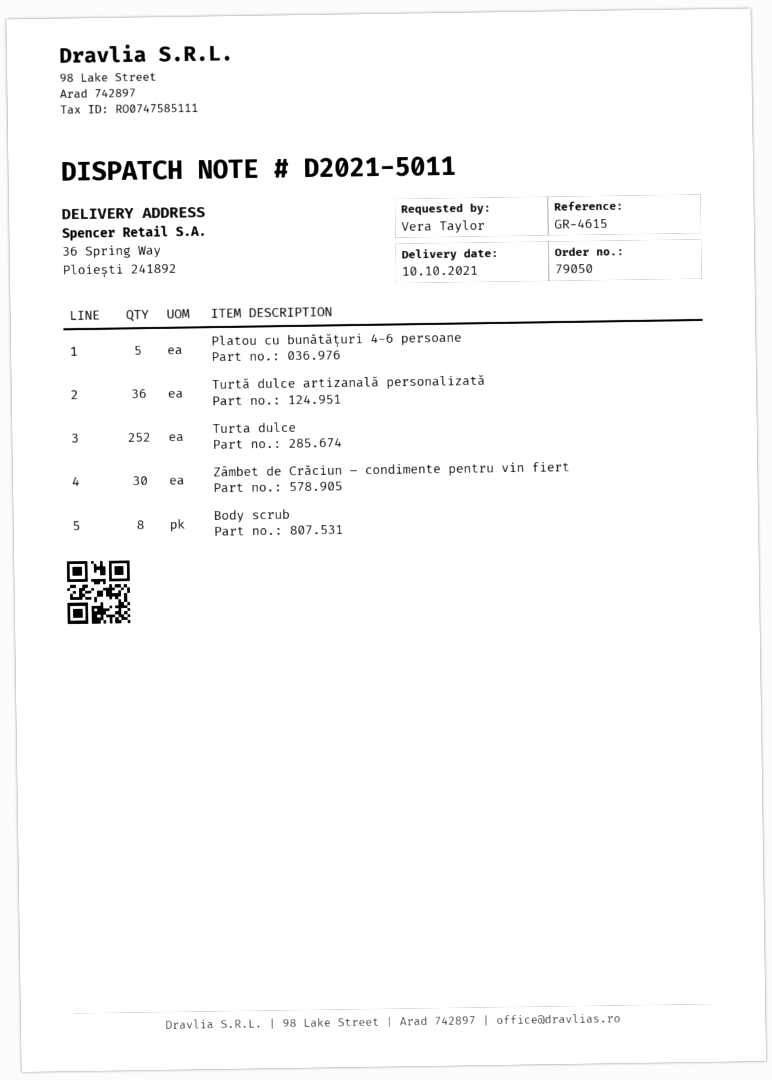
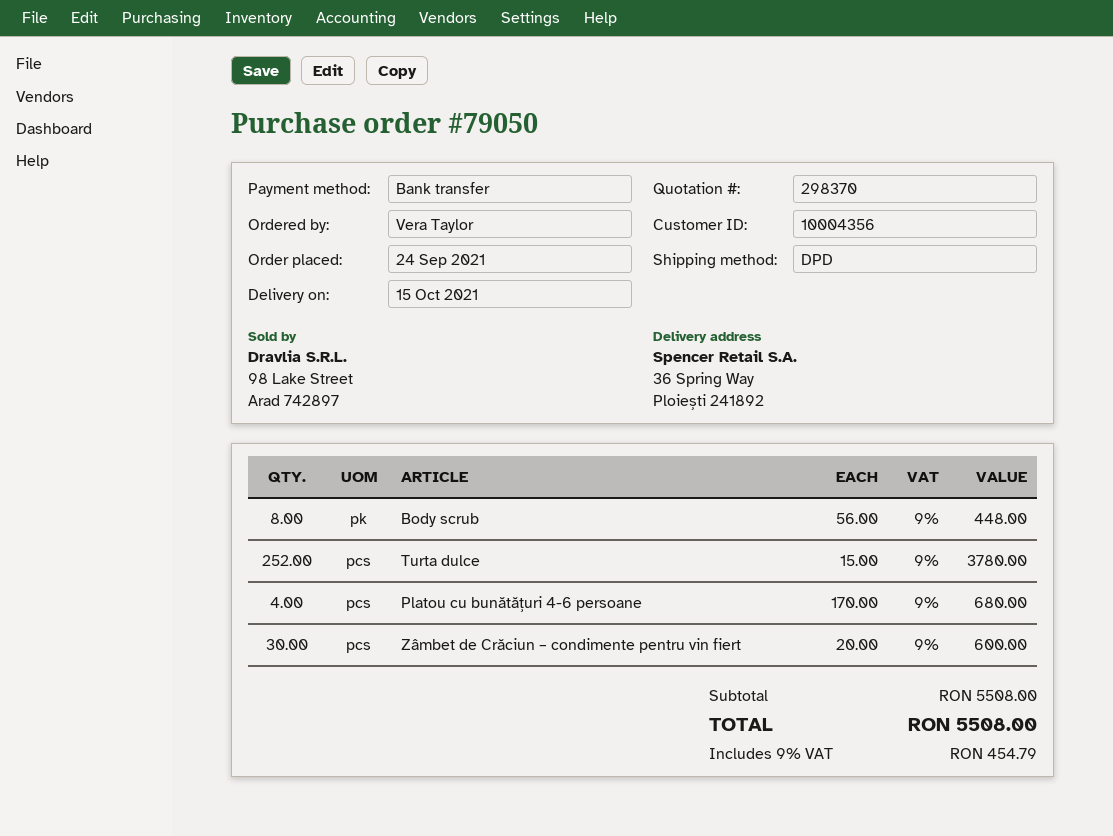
delivery date: 2021-10-10 -> 2021-10-15
Platou cu bunătățuri 4-6 persoane: 5 -> 4
Turtă dulce artizanală personalizată: 36 -> none

